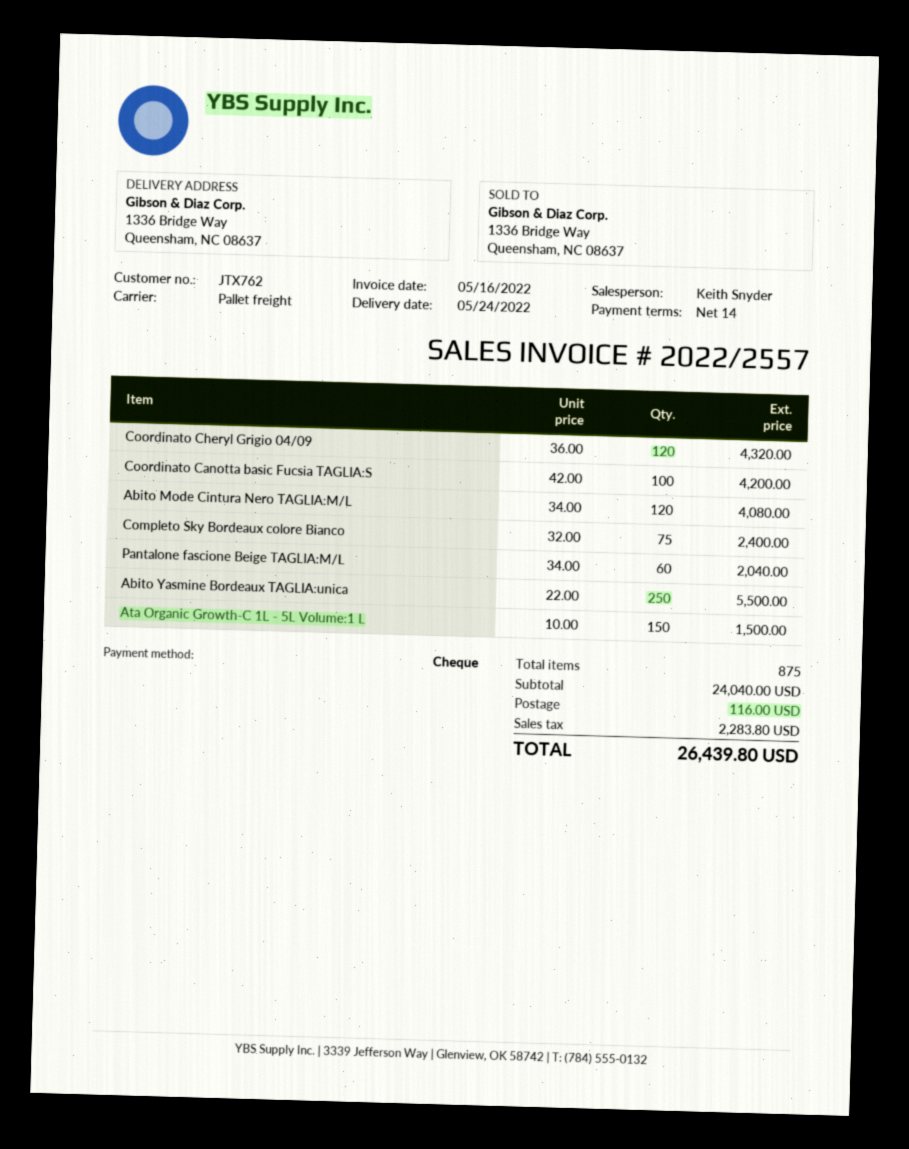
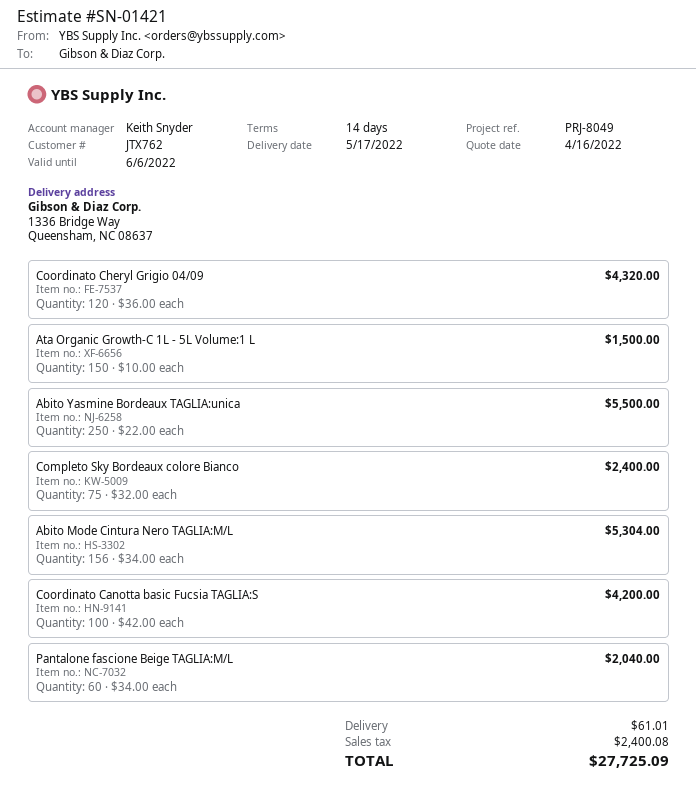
delivery date: 2022-05-24 -> 2022-05-17
Abito Mode Cintura Nero TAGLIA:M/L: 120 x 34.00 = 4080.00 -> 156 x 34.00 = 5304.00
shipping: 116.00 -> 61.01
tax: 2283.80 -> 2400.08
total: 26439.80 -> 27725.09

